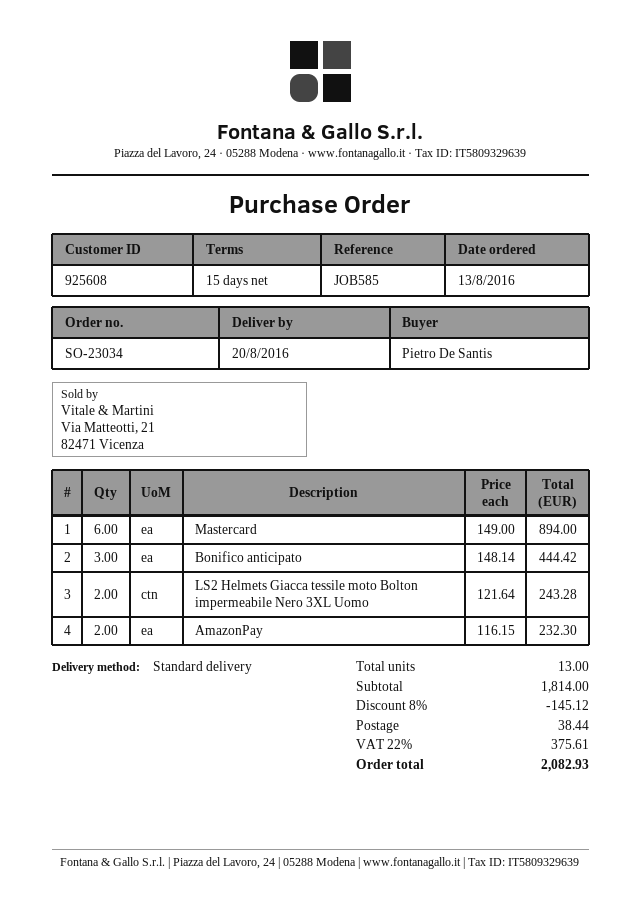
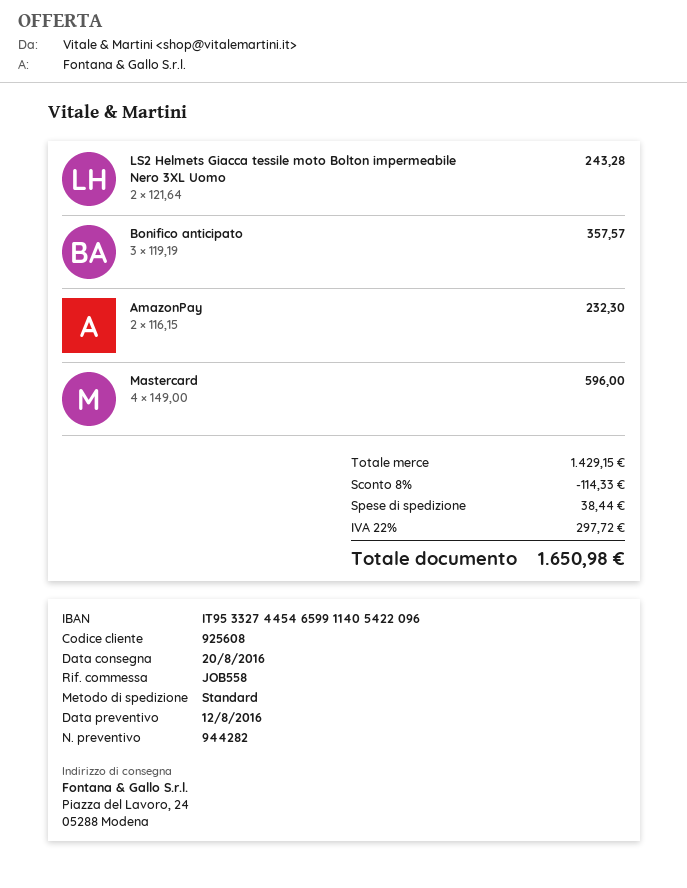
reference: JOB585 -> JOB558
Mastercard: 6 x 149.00 = 894.00 -> 4 x 149.00 = 596.00
Bonifico anticipato: 3 x 148.14 = 444.42 -> 3 x 119.19 = 357.57
subtotal: 1814.00 -> 1429.15
discount: 8% = 145.12 -> 8% = 114.33
tax: 22% = 375.61 -> 22% = 297.72
total: 2082.93 -> 1650.98

